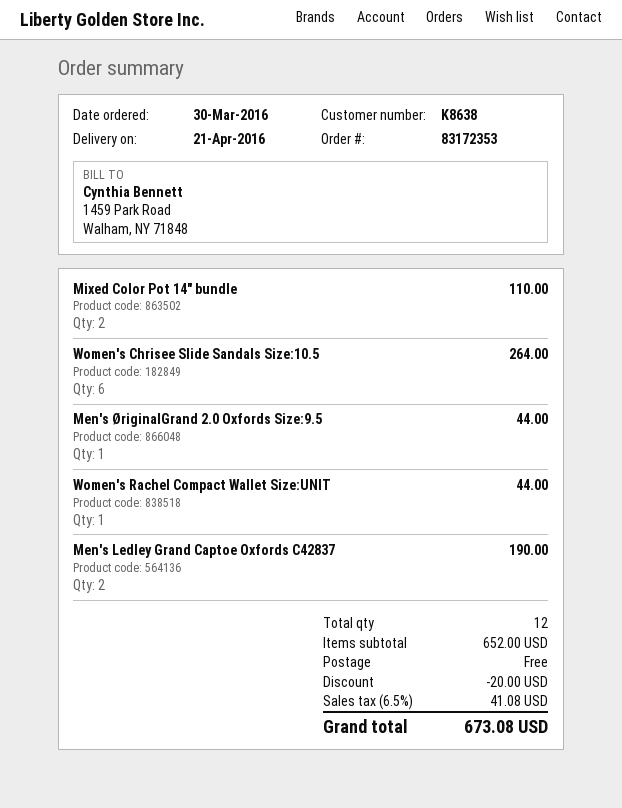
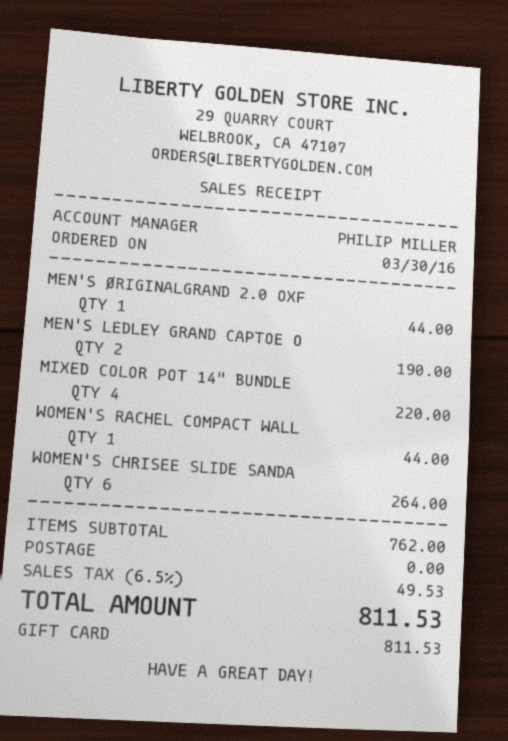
Mixed Color Pot 14" bundle: 2 for 110.00 -> 4 for 220.00
subtotal: 652.00 -> 762.00
discount: 20.00 -> none
tax: 6.5% = 41.08 -> 6.5% = 49.53
total: 673.08 -> 811.53

